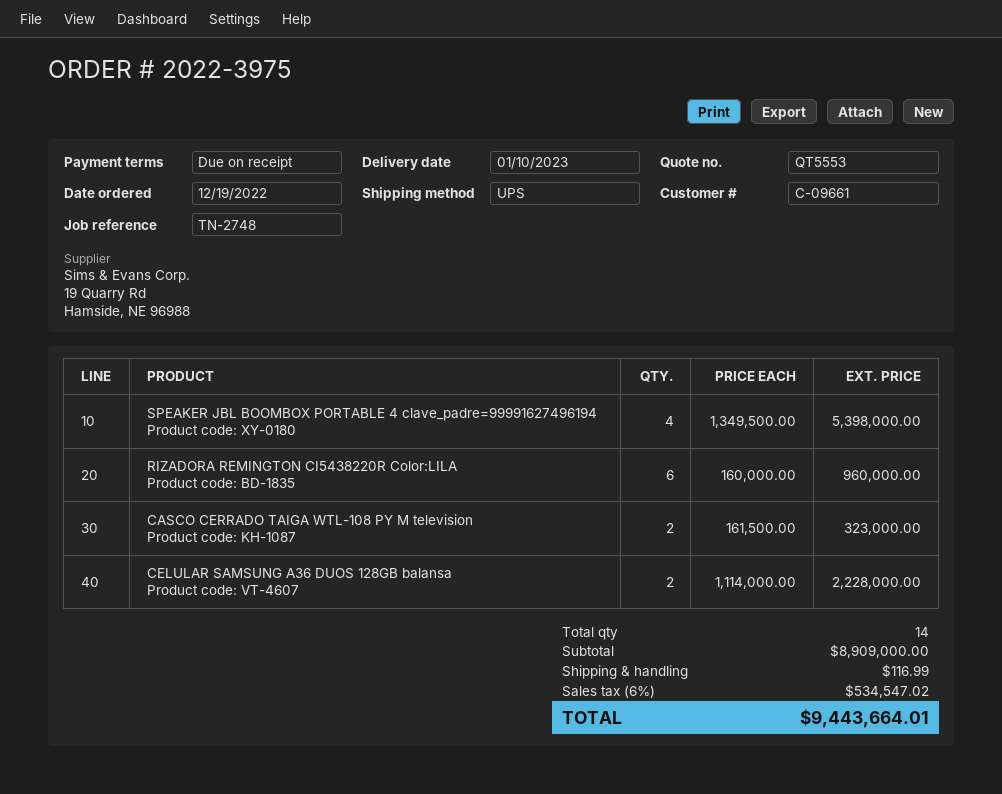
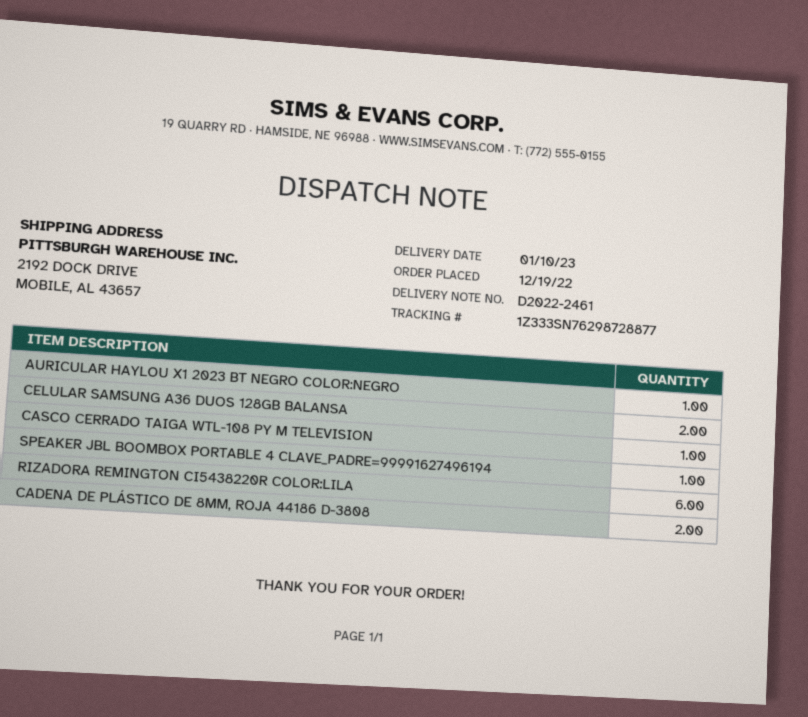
SPEAKER JBL BOOMBOX PORTABLE 4 clave_padre=99991627496194: 4 -> 1
CASCO CERRADO TAIGA WTL-108 PY M television: 2 -> 1
AURICULAR HAYLOU X1 2023 BT NEGRO COLOR:NEGRO: none -> 1
CADENA DE PLÁSTICO DE 8MM, ROJA 44186 D-3808: none -> 2

